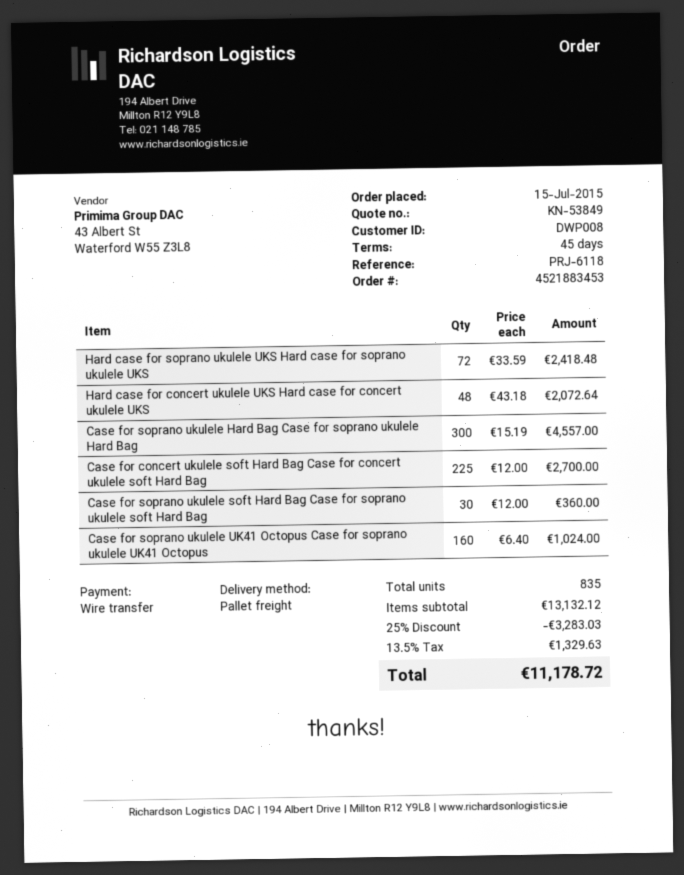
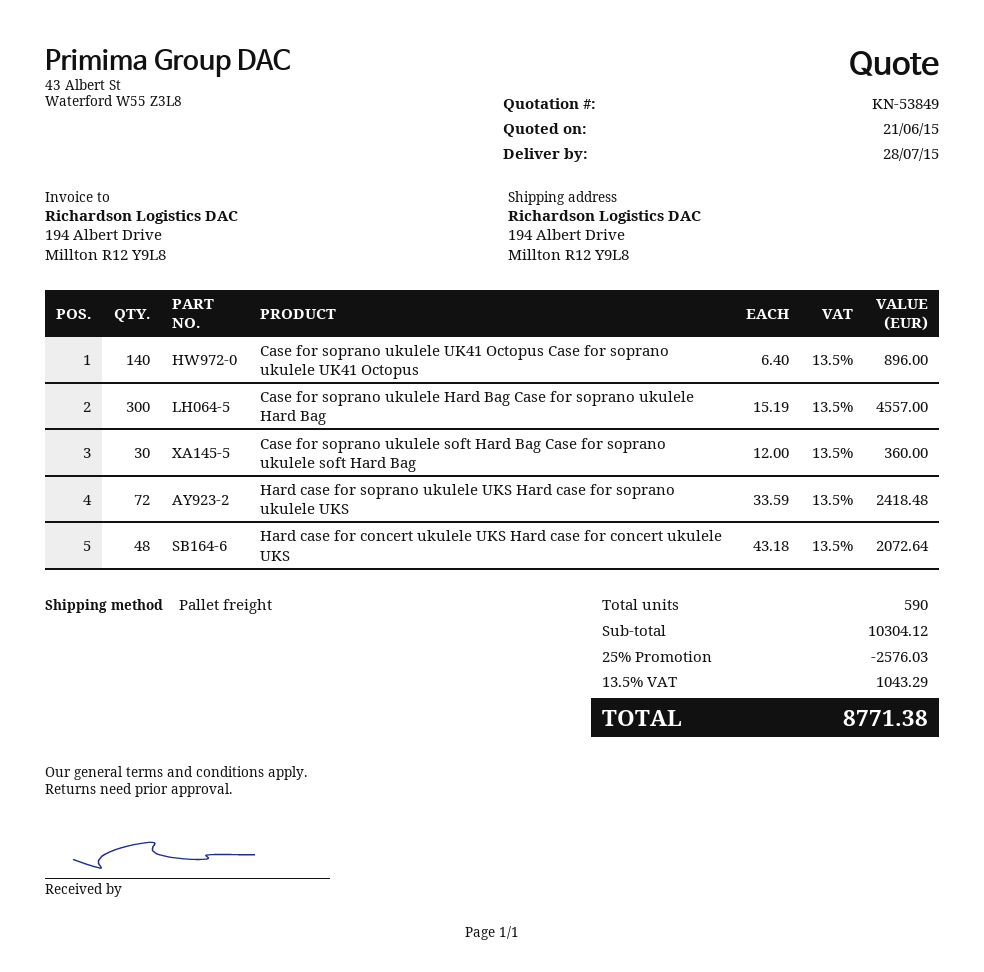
Case for concert ukulele soft Hard Bag Case for concert ukulele soft Hard Bag: 225 x 12.00 = 2700.00 -> none
Case for soprano ukulele UK41 Octopus Case for soprano ukulele UK41 Octopus: 160 x 6.40 = 1024.00 -> 140 x 6.40 = 896.00
total quantity: 835 -> 590
subtotal: 13132.12 -> 10304.12
discount: 25% = 3283.03 -> 25% = 2576.03
tax: 13.5% = 1329.63 -> 13.5% = 1043.29
total: 11178.72 -> 8771.38

